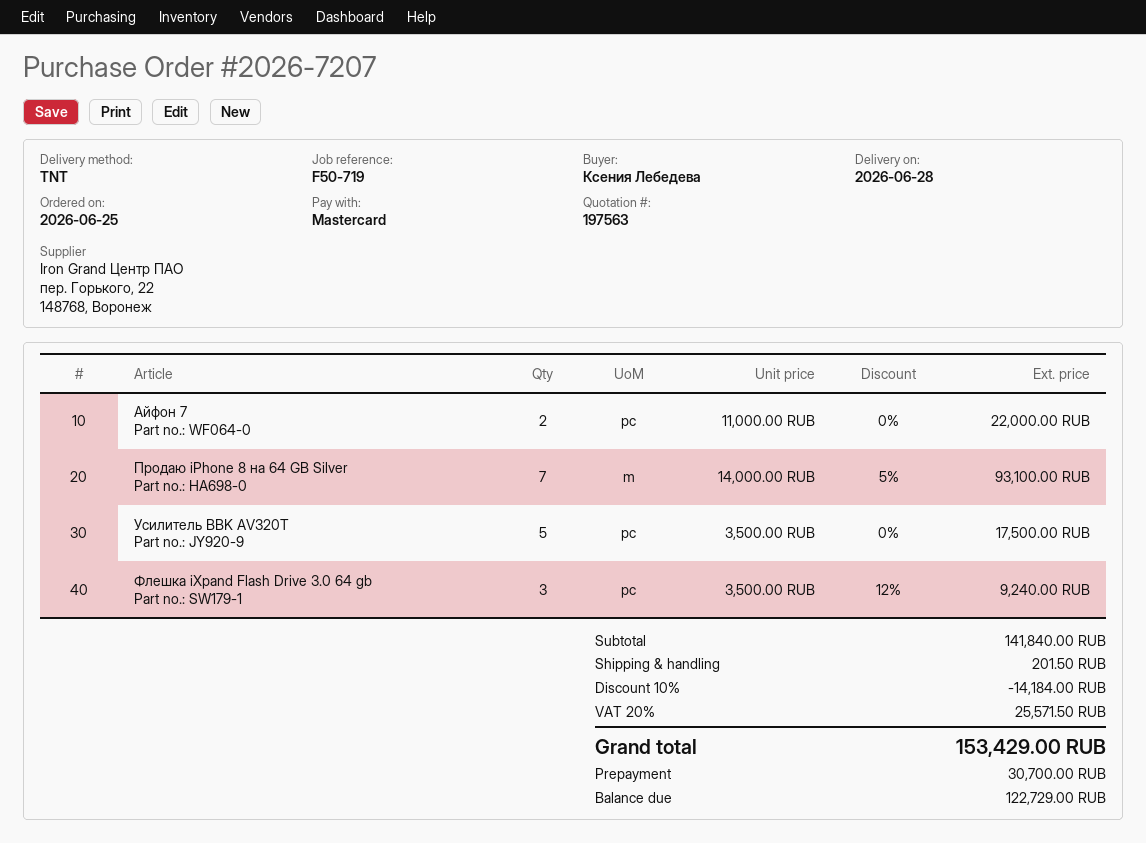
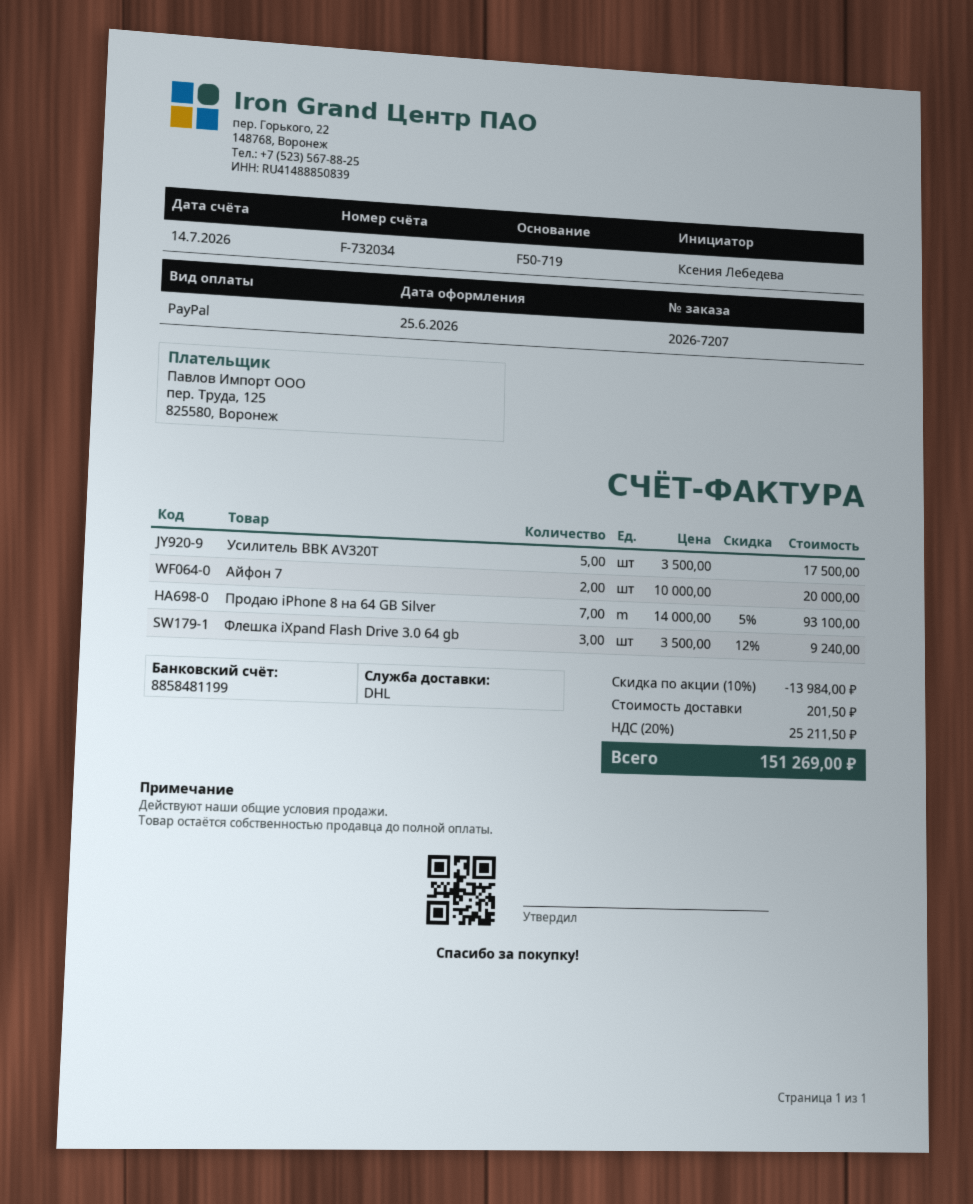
payment method: Mastercard -> PayPal
shipping method: TNT -> DHL
Айфон 7: 2 x 11000.00 = 22000.00 -> 2 x 10000.00 = 20000.00
discount: 10% = 14184.00 -> 10% = 13984.00
tax: 20% = 25571.50 -> 20% = 25211.50
total: 153429.00 -> 151269.00

